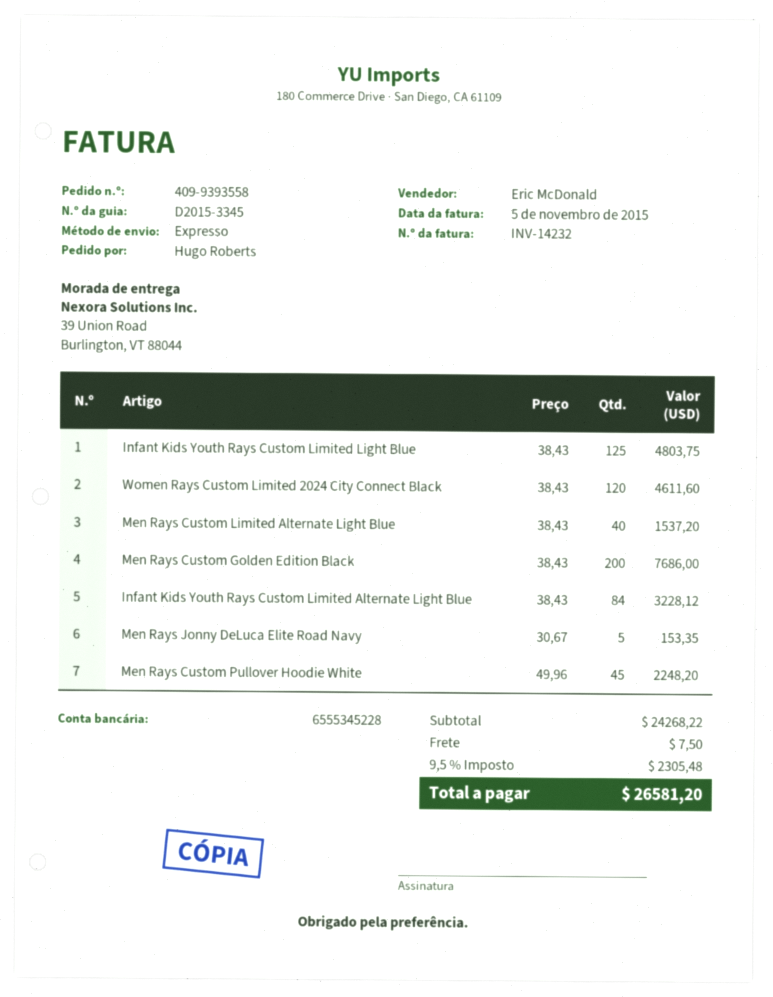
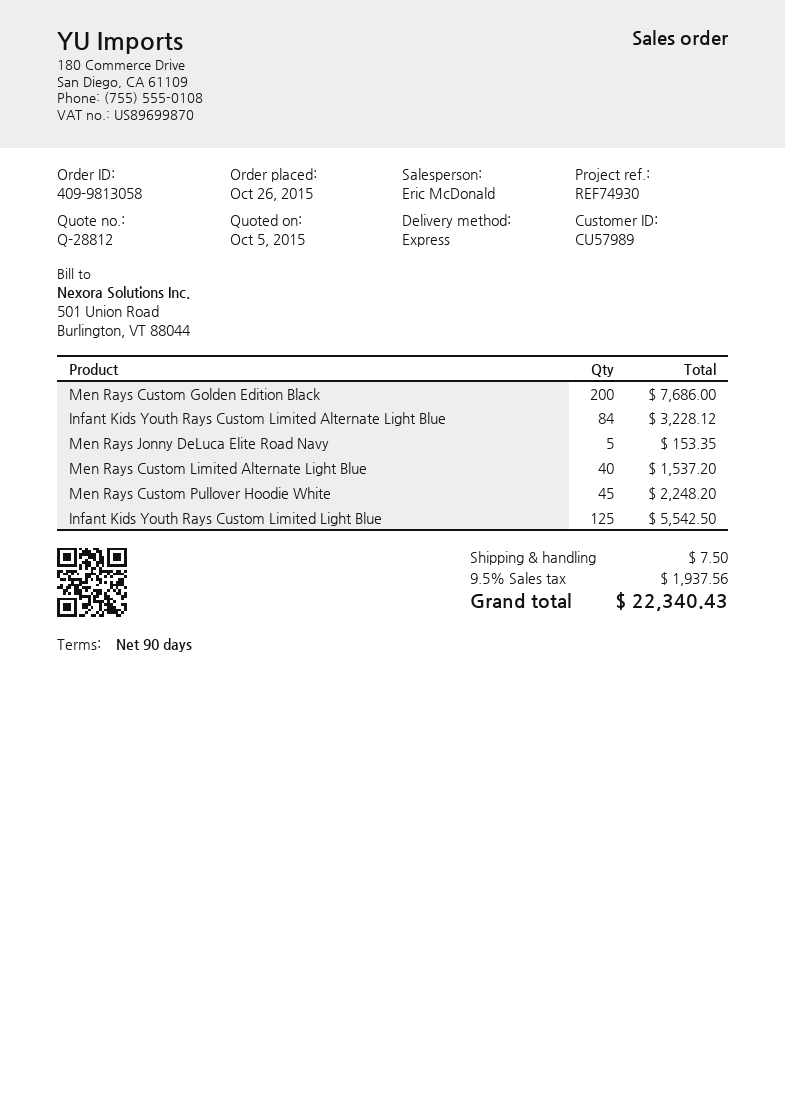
order number: 409-9393558 -> 409-9813058
Infant Kids Youth Rays Custom Limited Light Blue: 125 for 4803.75 -> 125 for 5542.50
Women Rays Custom Limited 2024 City Connect Black: 120 for 4611.60 -> none
tax: 9.5% = 2305.48 -> 9.5% = 1937.56
total: 26581.20 -> 22340.43

